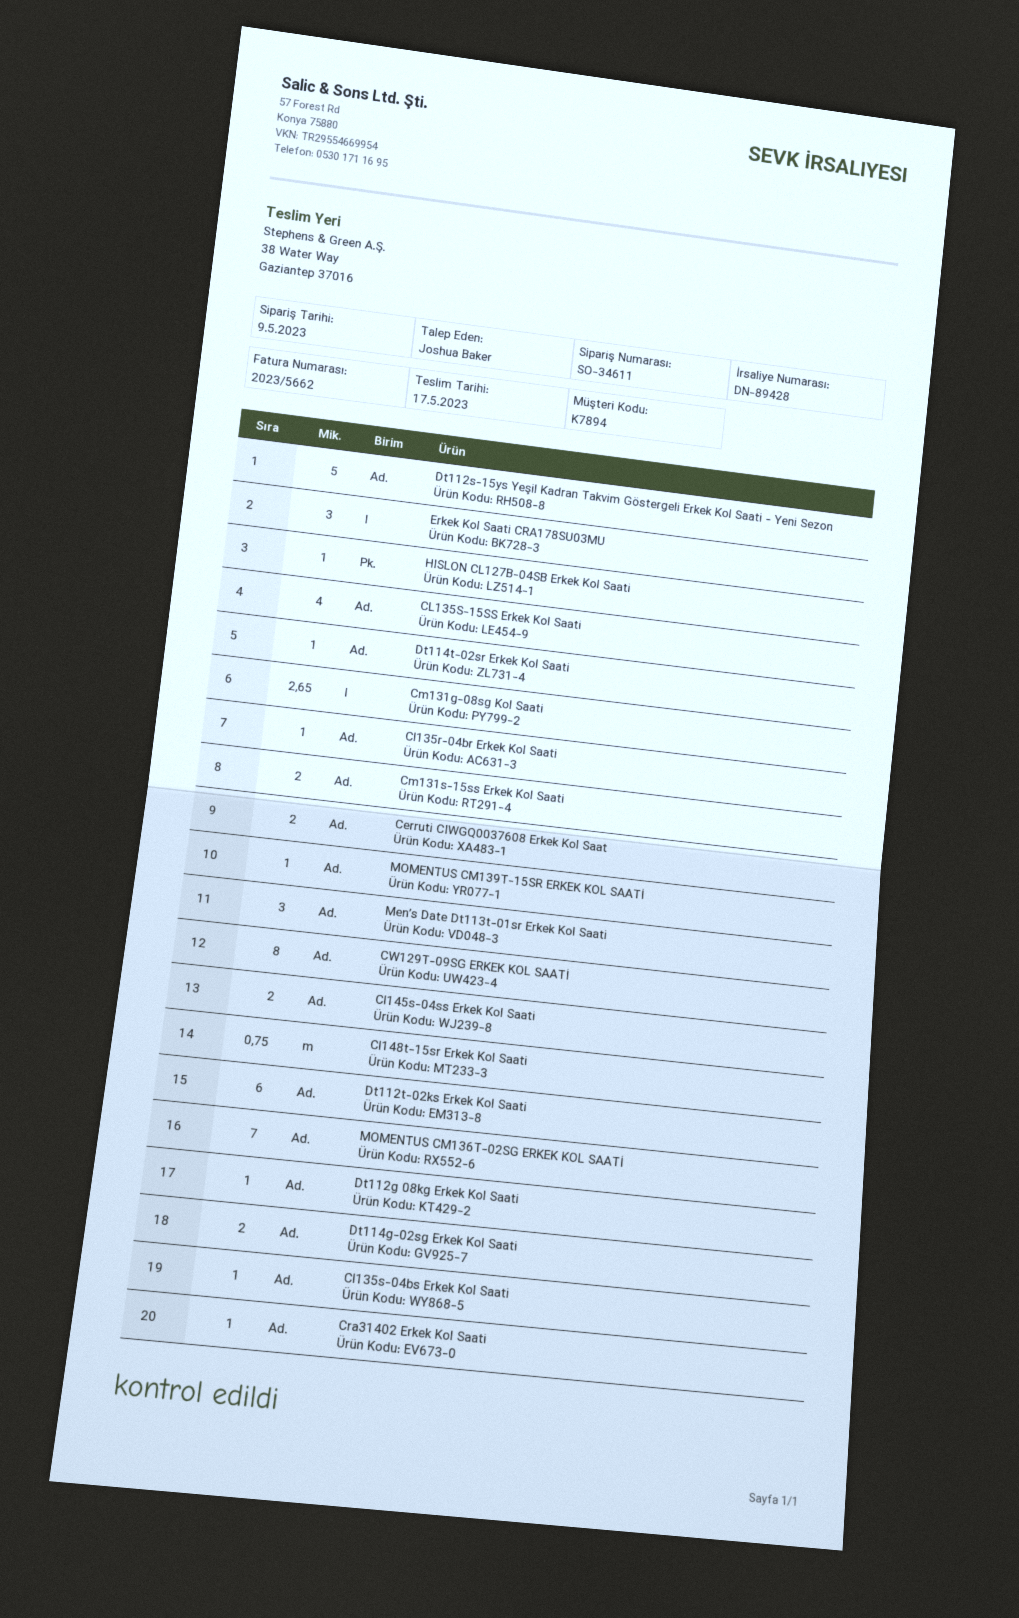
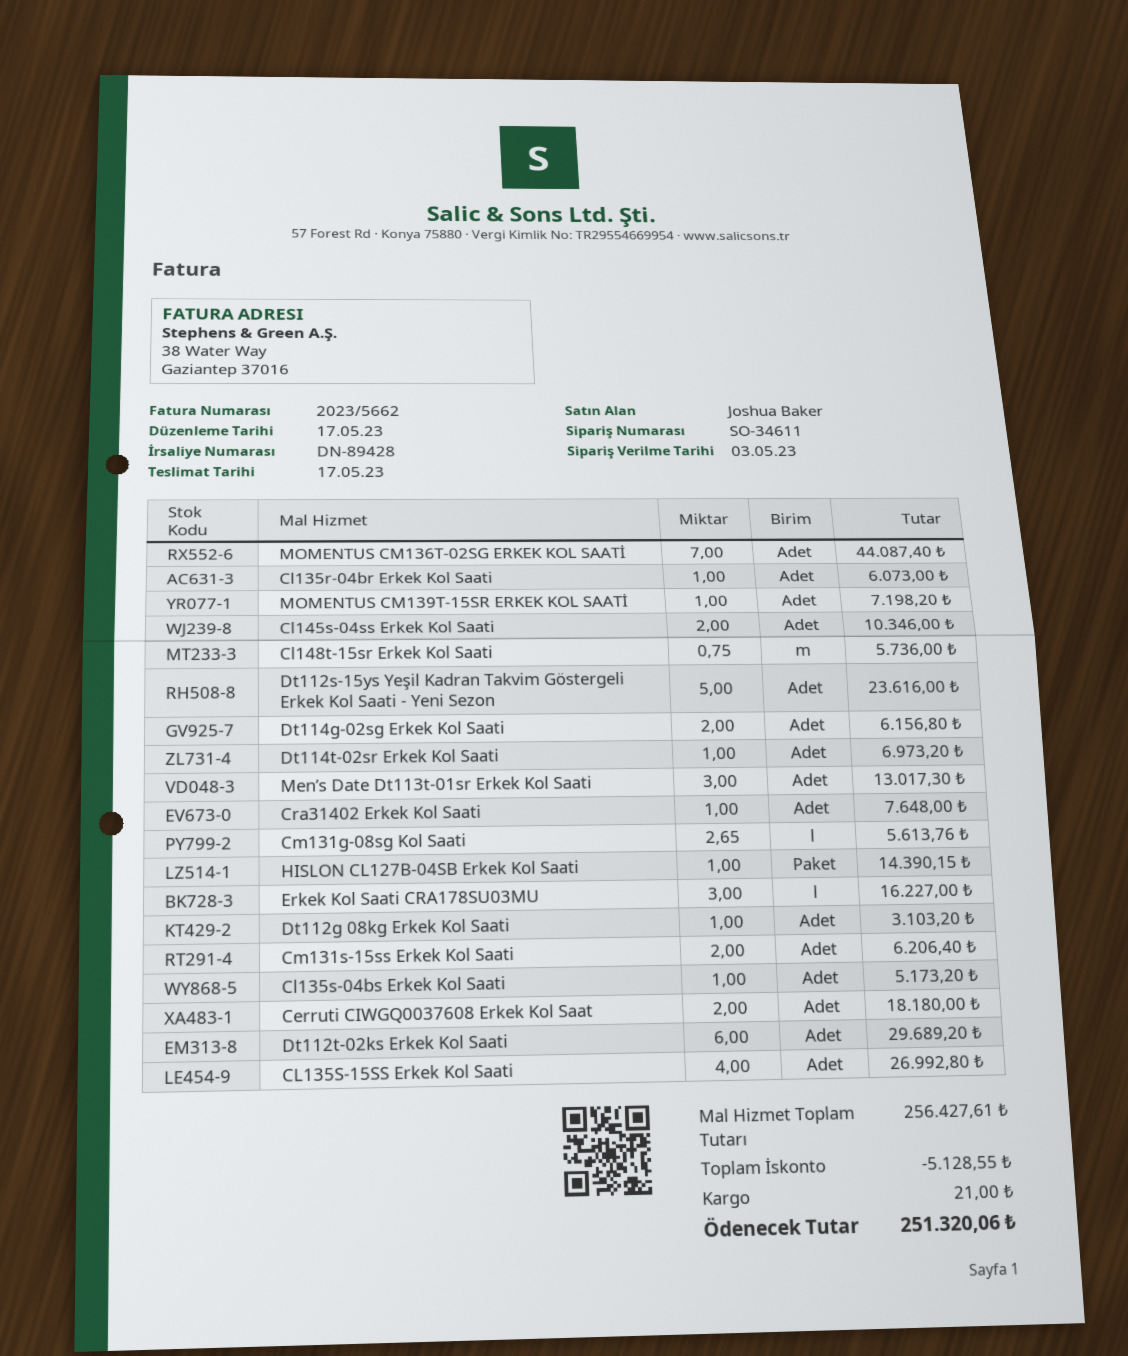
order date: 2023-05-09 -> 2023-05-03
CW129T-09SG ERKEK KOL SAATİ: 8 -> none

